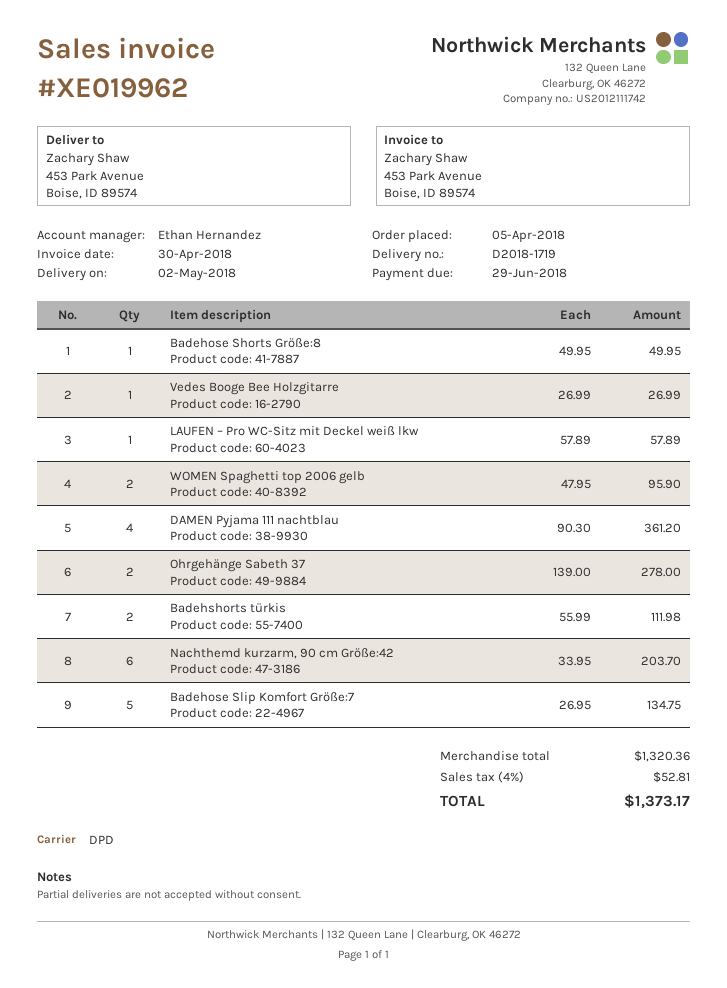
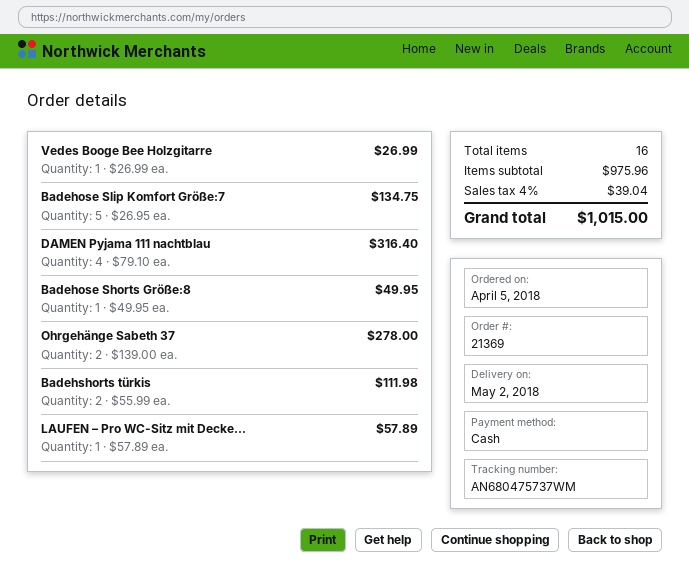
WOMEN Spaghetti top 2006 gelb: 2 x 47.95 = 95.90 -> none
DAMEN Pyjama 111 nachtblau: 4 x 90.30 = 361.20 -> 4 x 79.10 = 316.40
Nachthemd kurzarm, 90 cm Größe:42: 6 x 33.95 = 203.70 -> none
subtotal: 1320.36 -> 975.96
tax: 4% = 52.81 -> 4% = 39.04
total: 1373.17 -> 1015.00

